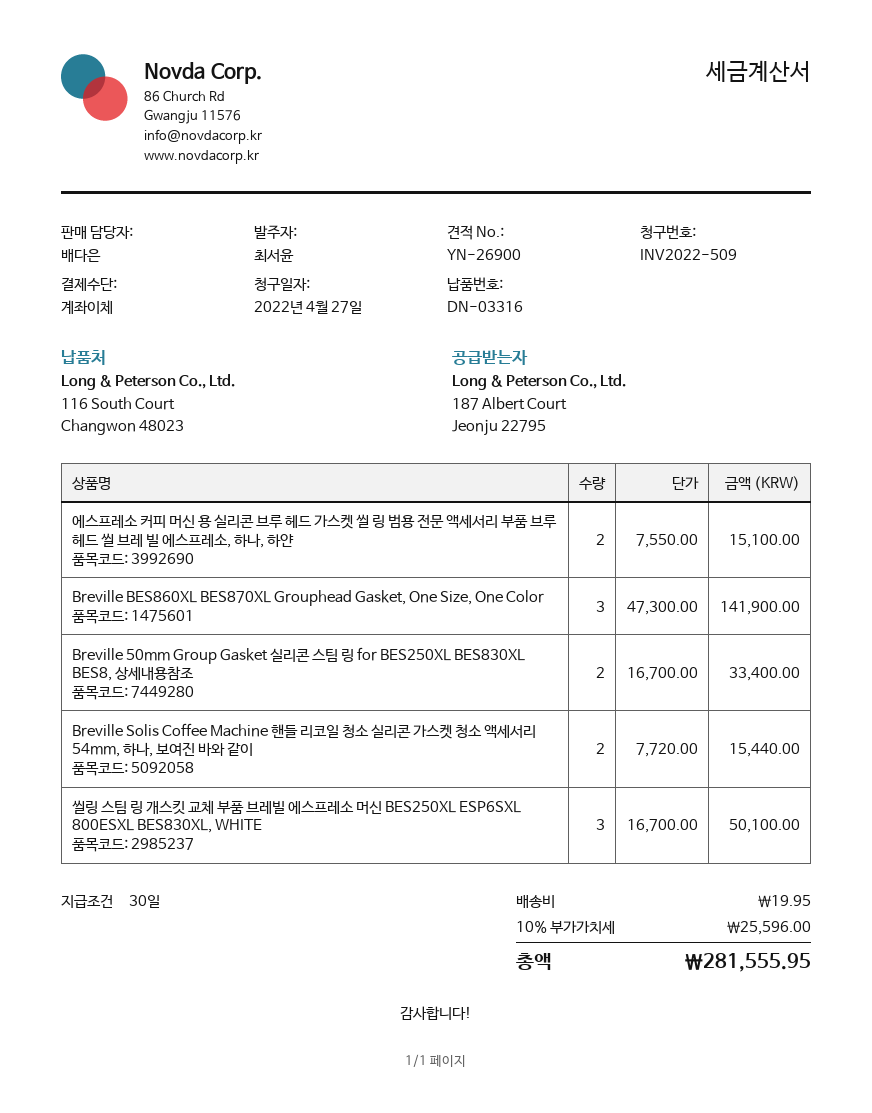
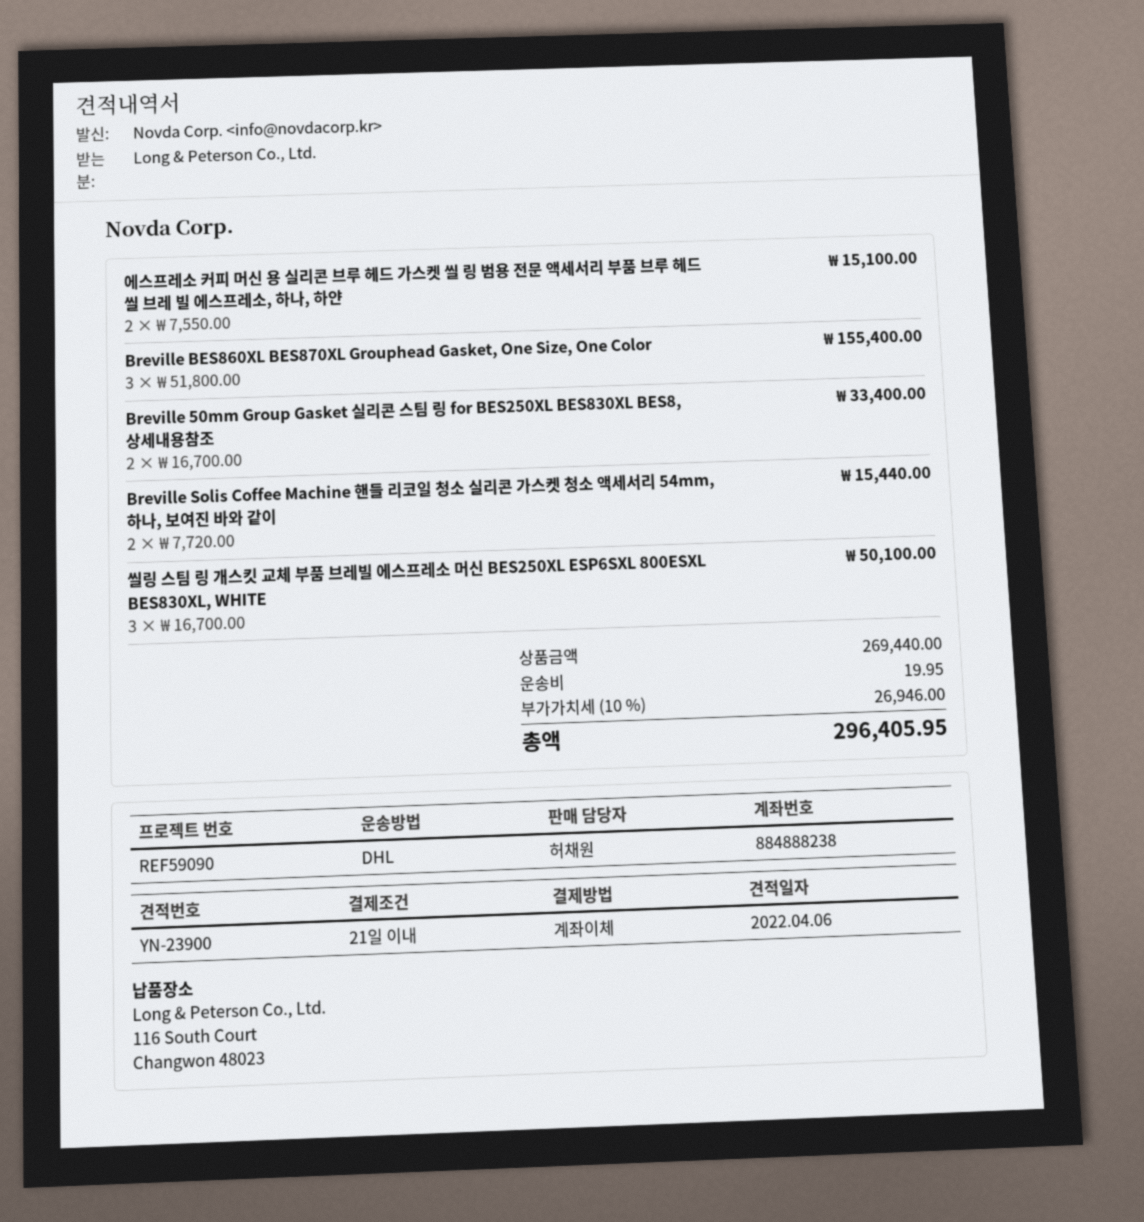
quote number: YN-26900 -> YN-23900
payment terms: 30 days -> 21 days
sales rep: 배다은 -> 허채원
Breville BES860XL BES870XL Grouphead Gasket, One Size, One Color: 3 x 47300.00 = 141900.00 -> 3 x 51800.00 = 155400.00
tax: 10% = 25596.00 -> 10% = 26946.00
total: 281555.95 -> 296405.95

